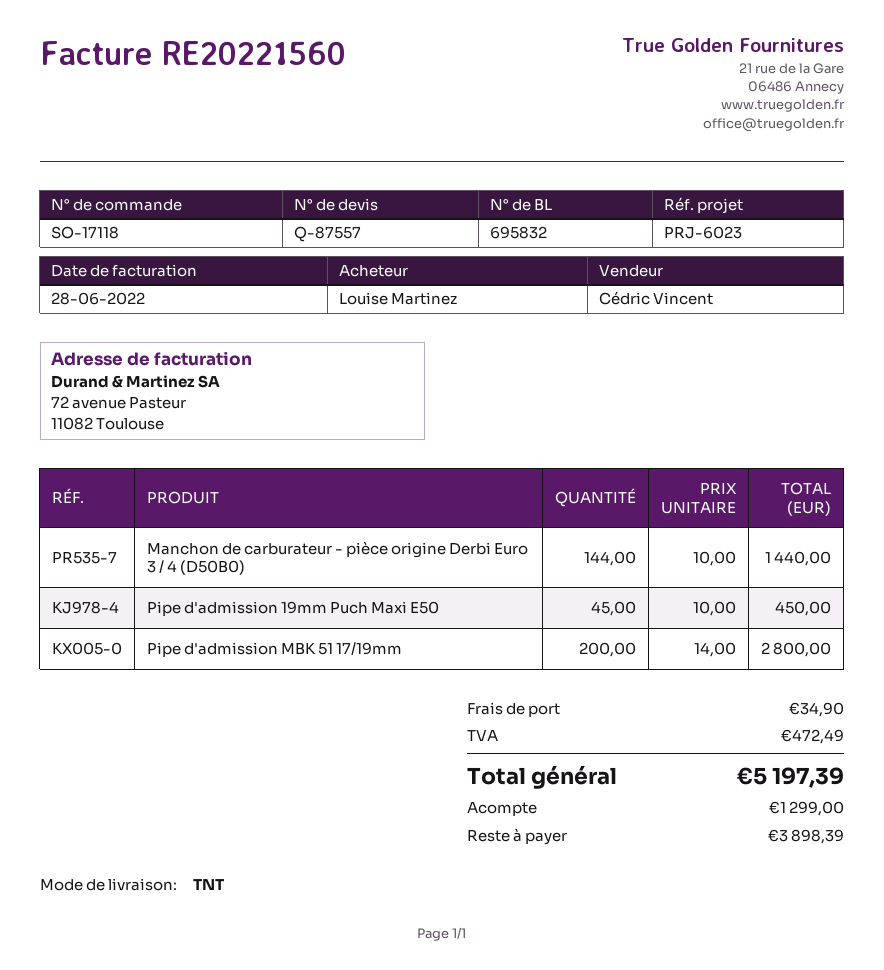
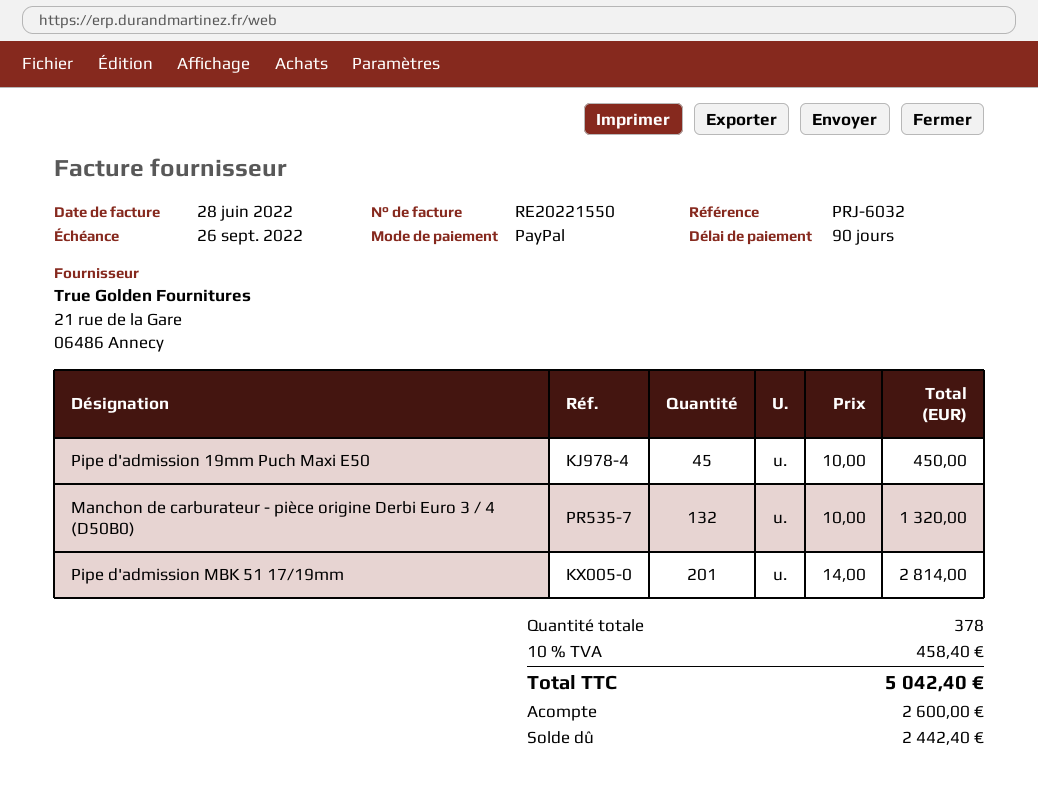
invoice number: RE20221560 -> RE20221550
reference: PRJ-6023 -> PRJ-6032
Manchon de carburateur - pièce origine Derbi Euro 3 / 4 (D50B0): 144 x 10.00 = 1440.00 -> 132 x 10.00 = 1320.00
Pipe d'admission MBK 51 17/19mm: 200 x 14.00 = 2800.00 -> 201 x 14.00 = 2814.00
shipping: 34.90 -> none
tax: 472.49 -> 458.40
total: 5197.39 -> 5042.40
deposit: 1299.00 -> 2600.00
balance: 3898.39 -> 2442.40

